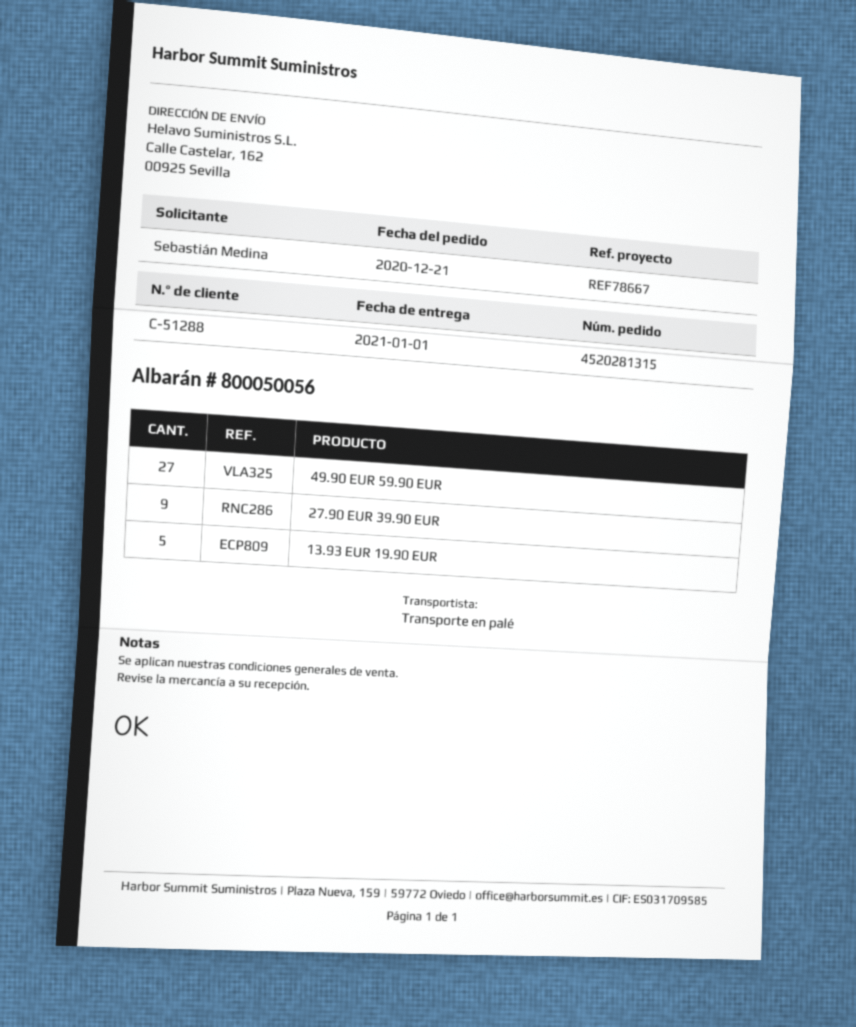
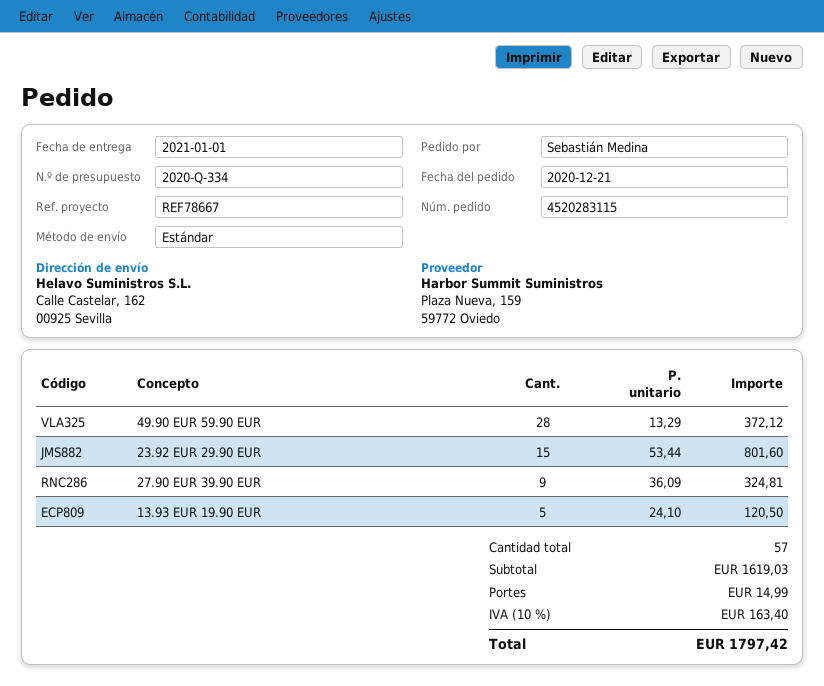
order number: 4520281315 -> 4520283115
shipping method: pallet freight -> standard
49.90 EUR 59.90 EUR: 27 -> 28
23.92 EUR 29.90 EUR: none -> 15

